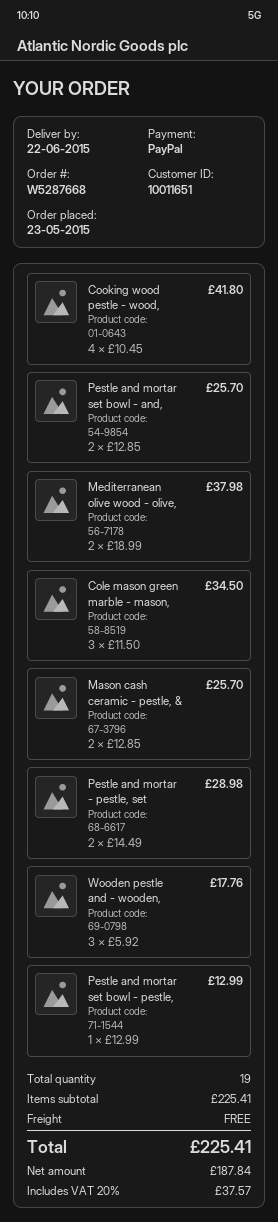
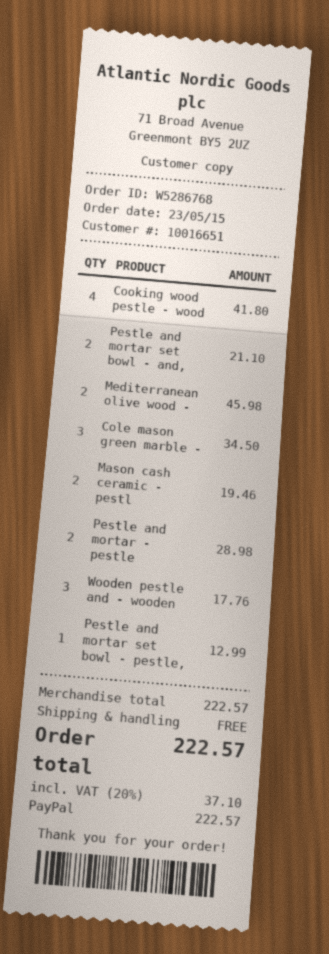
order number: W5287668 -> W5286768
customer number: 10011651 -> 10016651
Pestle and mortar set bowl - and,: 2 for 25.70 -> 2 for 21.10
Mediterranean olive wood - olive,: 2 for 37.98 -> 2 for 45.98
Mason cash ceramic - pestle, &: 2 for 25.70 -> 2 for 19.46
subtotal: 225.41 -> 222.57
tax: 20% = 37.57 -> 20% = 37.10
total: 225.41 -> 222.57

